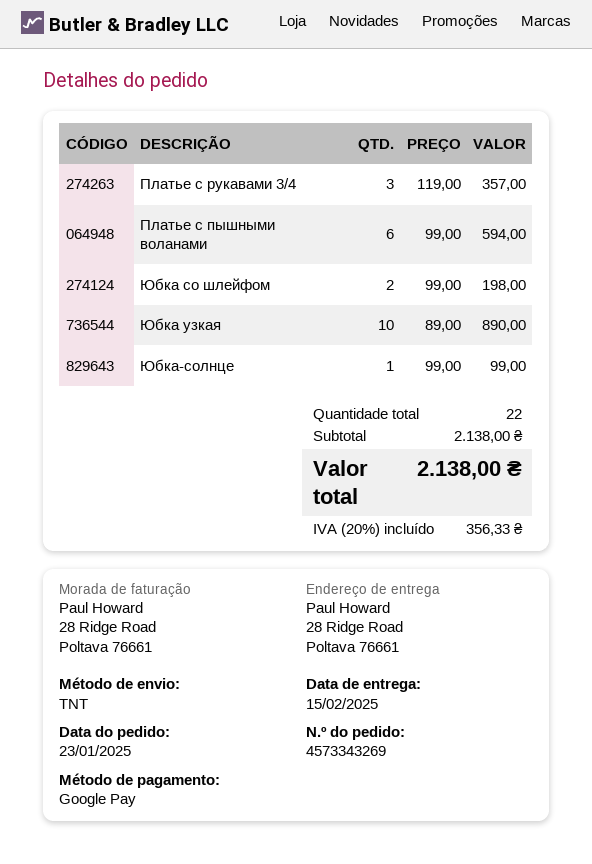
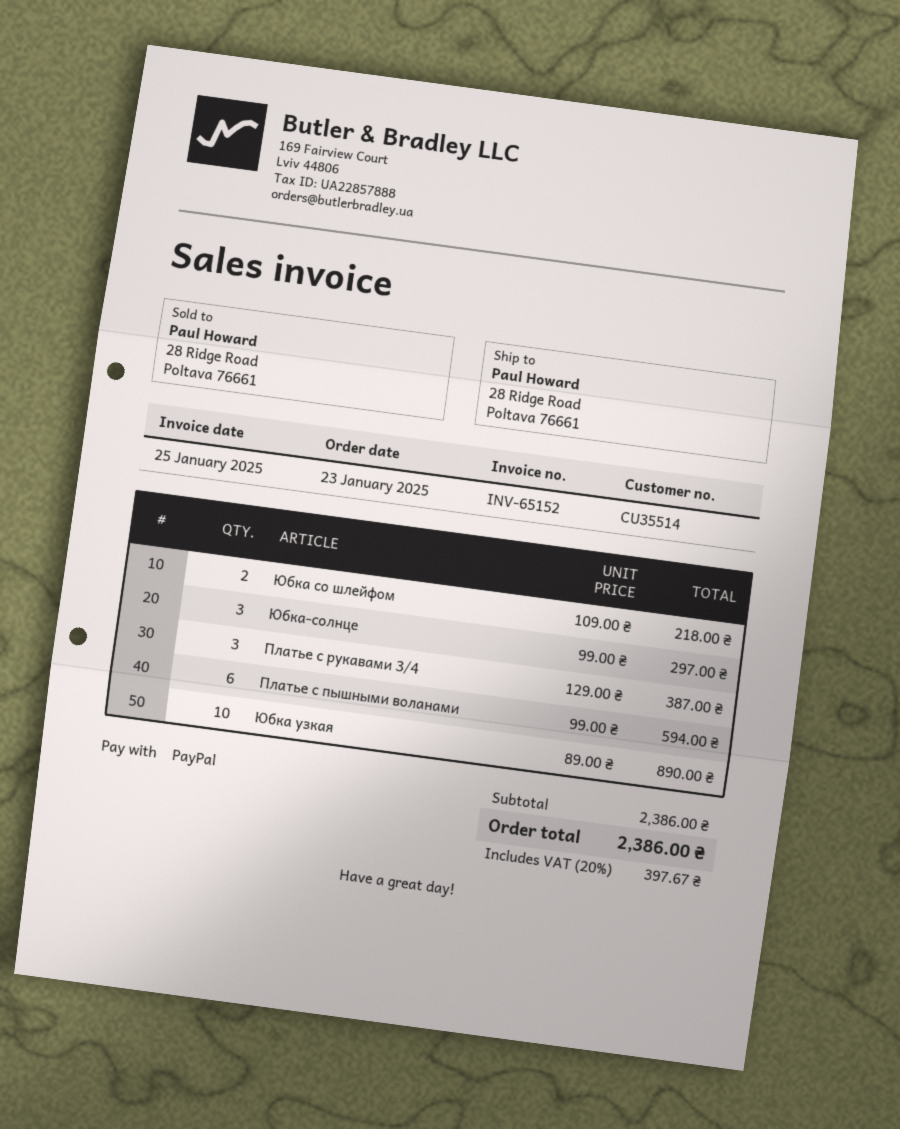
payment method: Google Pay -> PayPal
Платье с рукавами 3/4: 3 x 119.00 = 357.00 -> 3 x 129.00 = 387.00
Юбка со шлейфом: 2 x 99.00 = 198.00 -> 2 x 109.00 = 218.00
Юбка-солнце: 1 x 99.00 = 99.00 -> 3 x 99.00 = 297.00
subtotal: 2138.00 -> 2386.00
tax: 20% = 356.33 -> 20% = 397.67
total: 2138.00 -> 2386.00

